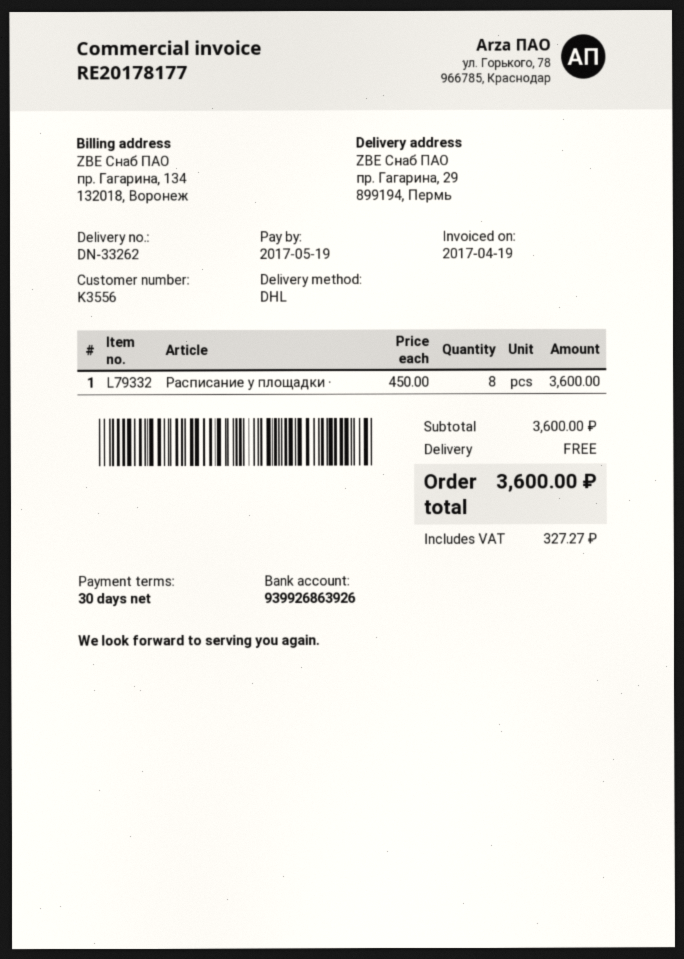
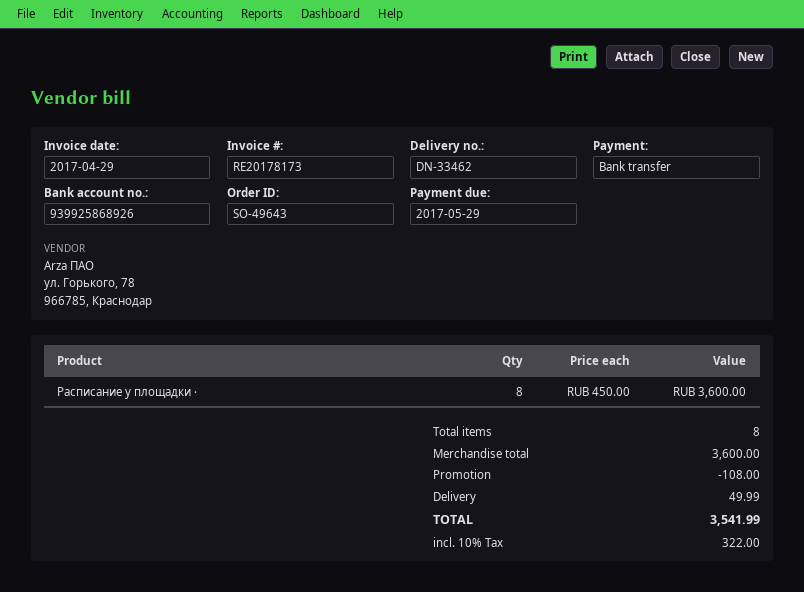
delivery note number: DN-33262 -> DN-33462
invoice number: RE20178177 -> RE20178173
invoice date: 2017-04-19 -> 2017-04-29
due date: 2017-05-19 -> 2017-05-29
bank account: 939926863926 -> 939925868926
discount: none -> 108.00
shipping: 0.00 -> 49.99
tax: 327.27 -> 322.00
total: 3600.00 -> 3541.99

